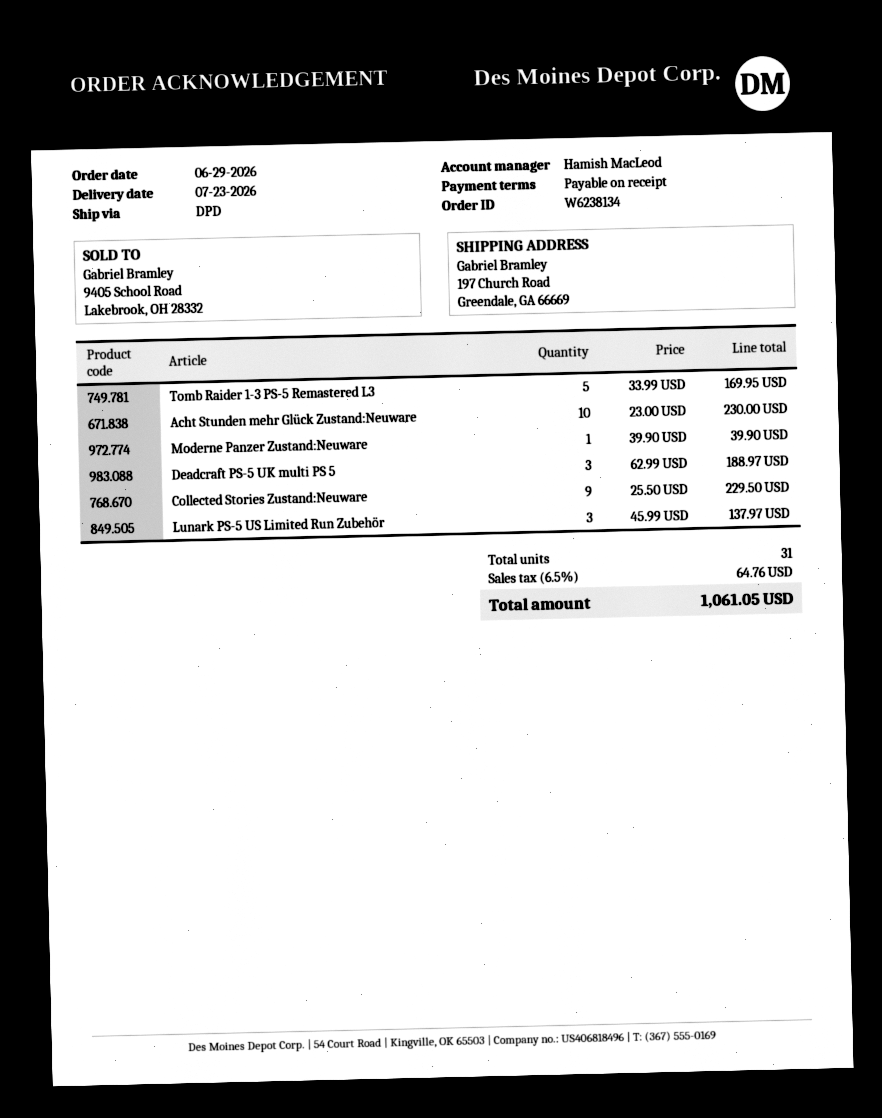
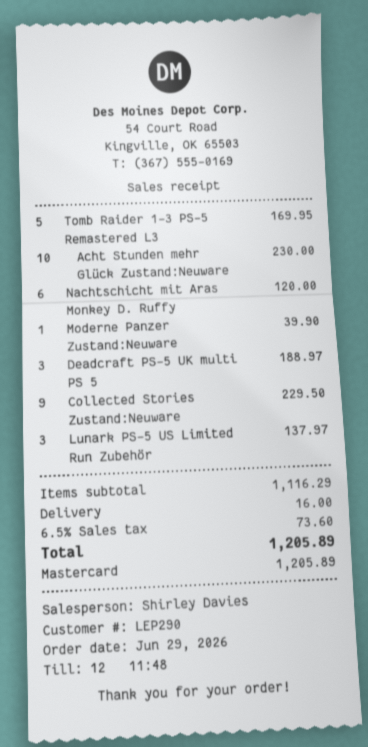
sales rep: Hamish MacLeod -> Shirley Davies
Nachtschicht mit Aras Monkey D. Ruffy: none -> 6 for 120.00
shipping: none -> 16.00
tax: 6.5% = 64.76 -> 6.5% = 73.60
total: 1061.05 -> 1205.89

